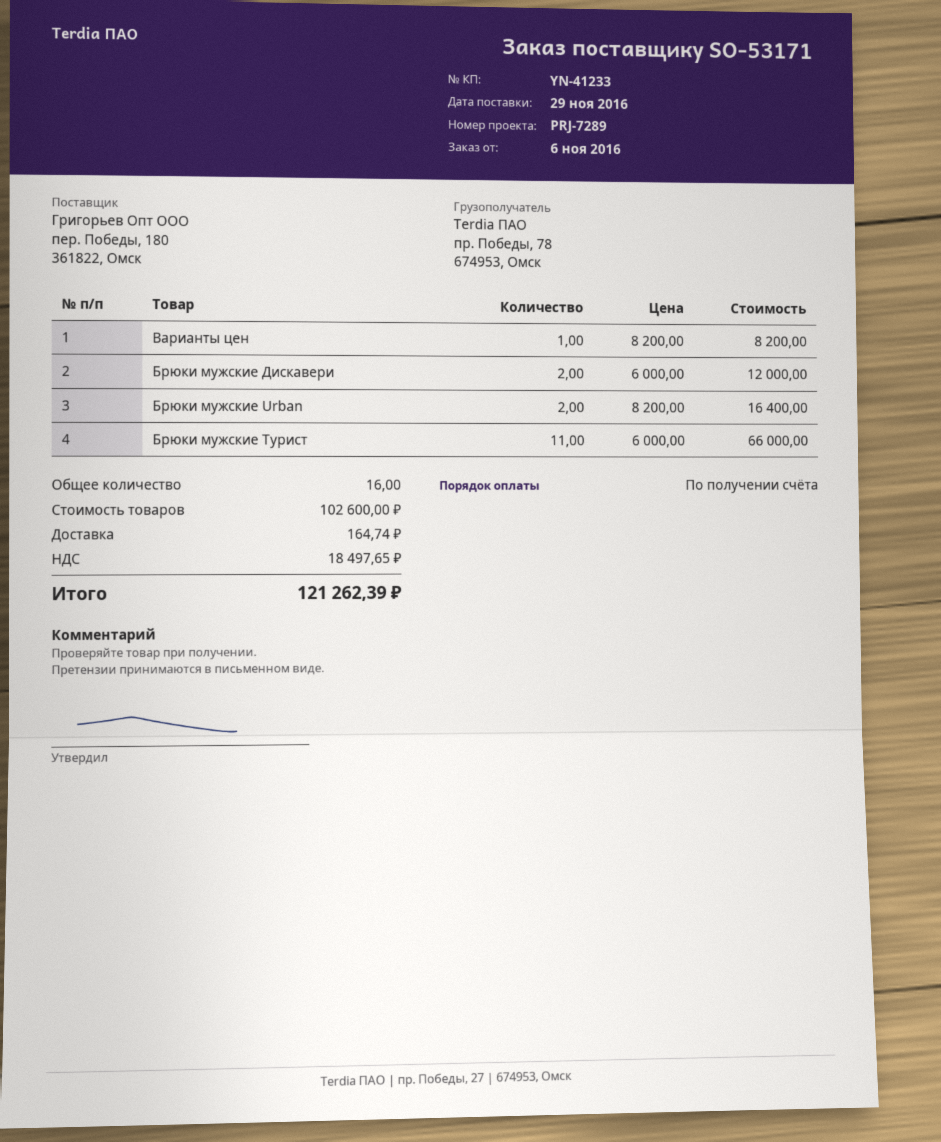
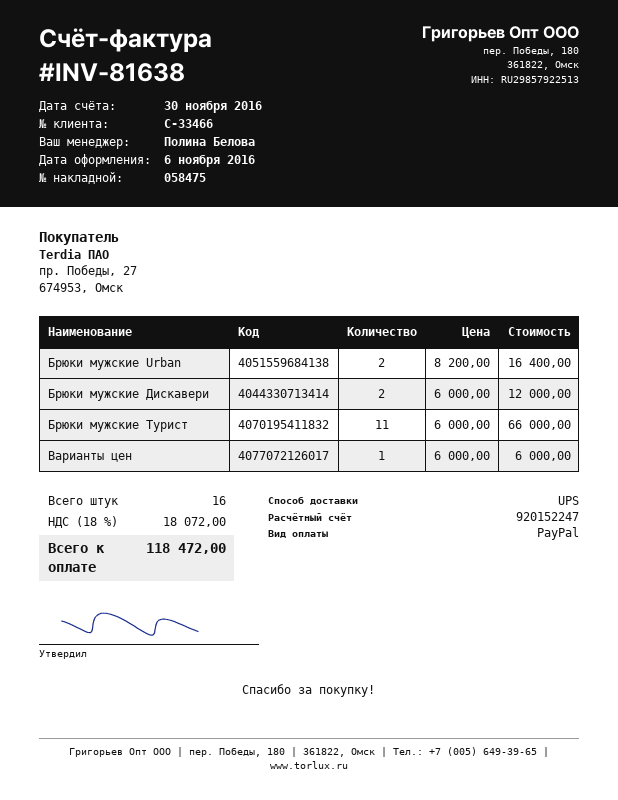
Варианты цен: 1 x 8200.00 = 8200.00 -> 1 x 6000.00 = 6000.00
shipping: 164.74 -> none
tax: 18497.65 -> 18072.00
total: 121262.39 -> 118472.00

